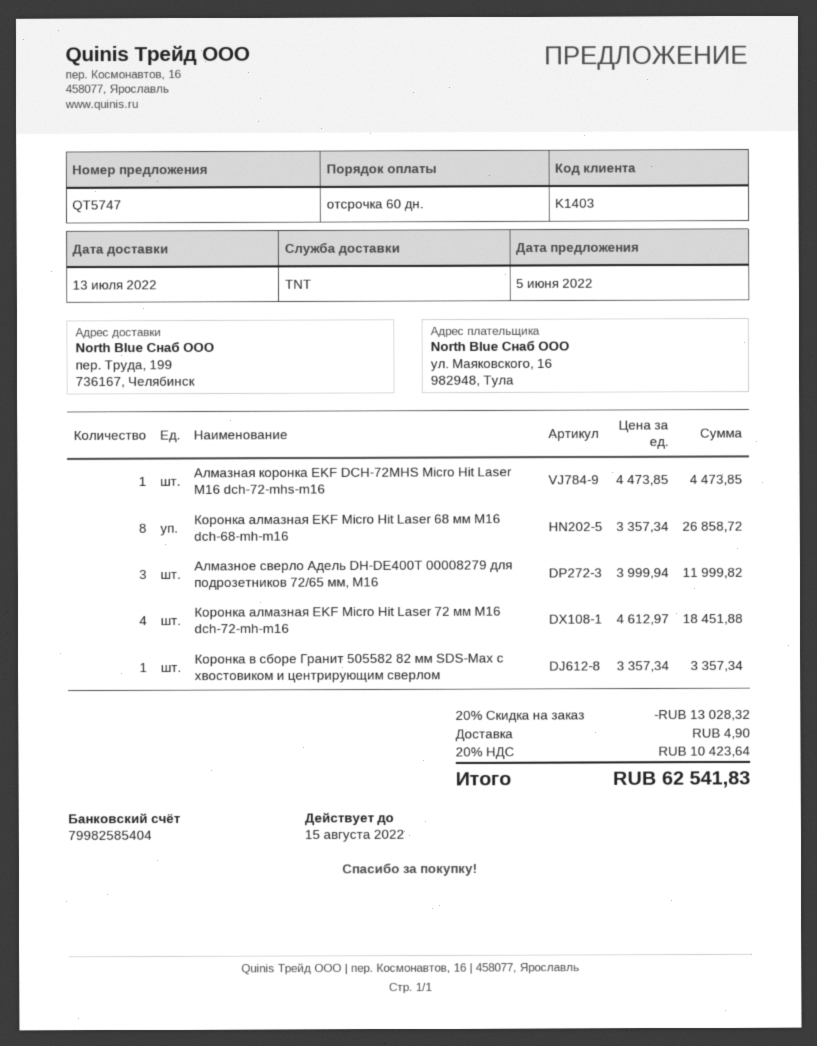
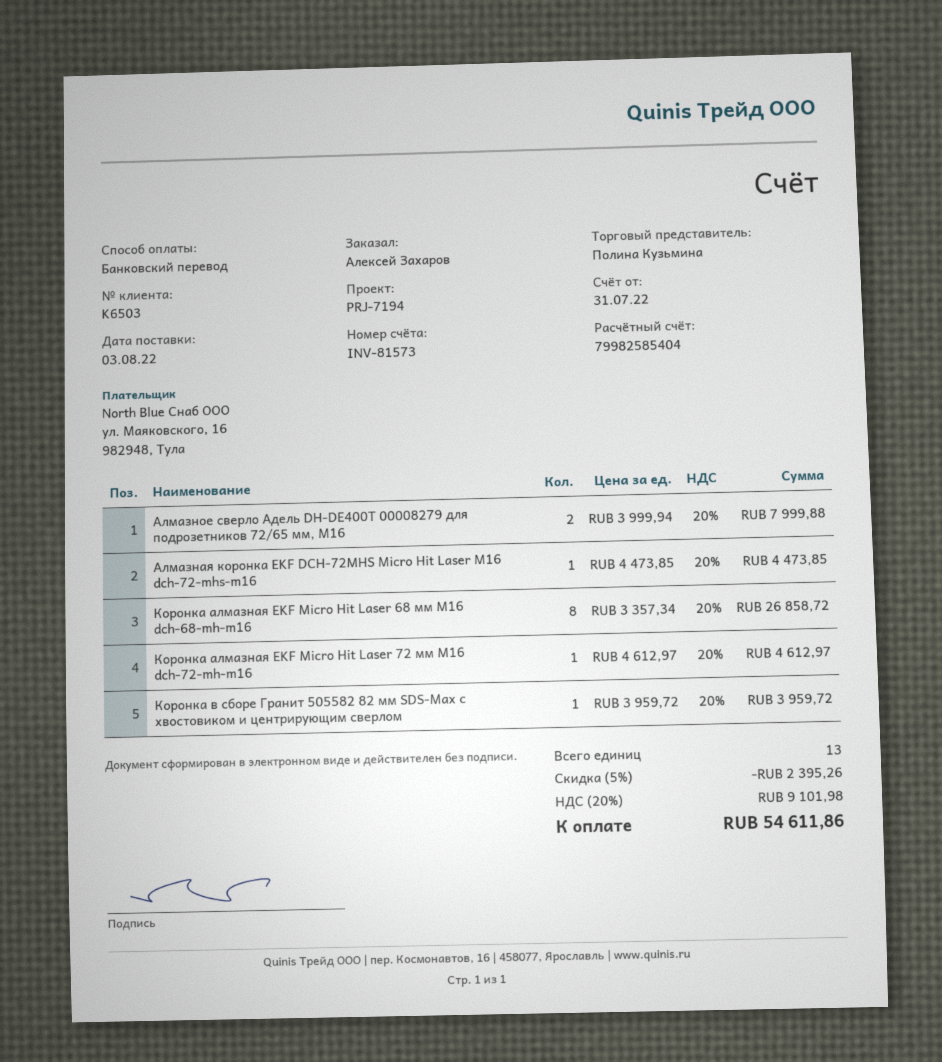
delivery date: 2022-07-13 -> 2022-08-03
customer number: K1403 -> K6503
Алмазное сверло Адель DH-DЕ400T 00008279 для подрозетников 72/65 мм, M16: 3 x 3999.94 = 11999.82 -> 2 x 3999.94 = 7999.88
Коронка алмазная EKF Micro Hit Laser 72 мм M16 dch-72-mh-m16: 4 x 4612.97 = 18451.88 -> 1 x 4612.97 = 4612.97
Коронка в сборе Гранит 505582 82 мм SDS-Max с хвостовиком и центрирующим сверлом: 1 x 3357.34 = 3357.34 -> 1 x 3959.72 = 3959.72
discount: 20% = 13028.32 -> 5% = 2395.26
shipping: 4.90 -> none
tax: 20% = 10423.64 -> 20% = 9101.98
total: 62541.83 -> 54611.86

